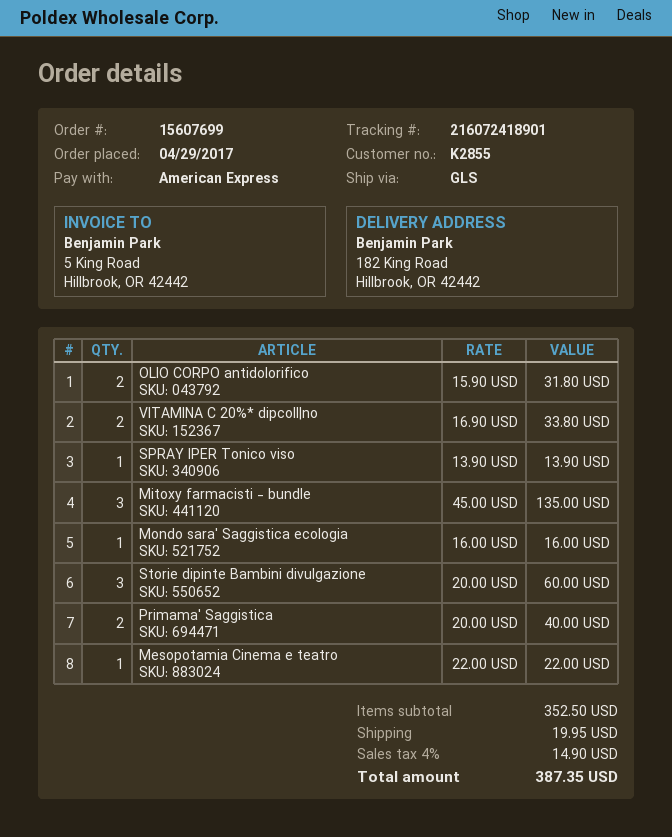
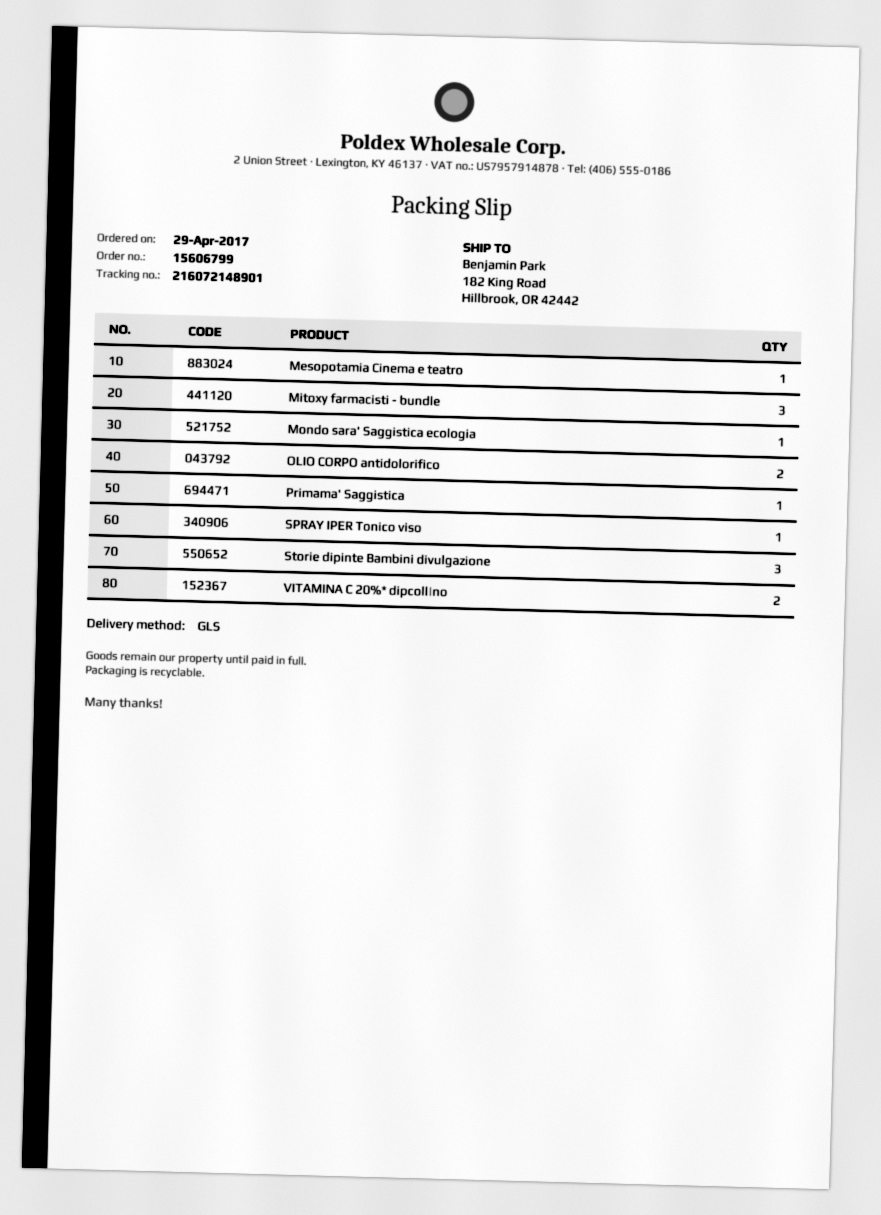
order number: 15607699 -> 15606799
tracking number: 216072418901 -> 216072148901
Primama' Saggistica: 2 -> 1

